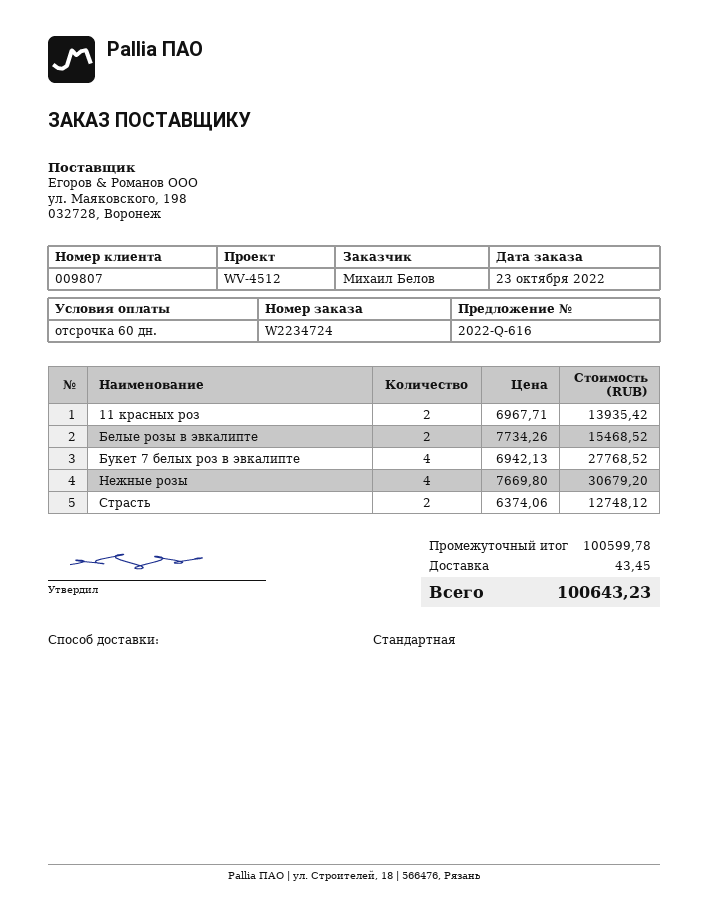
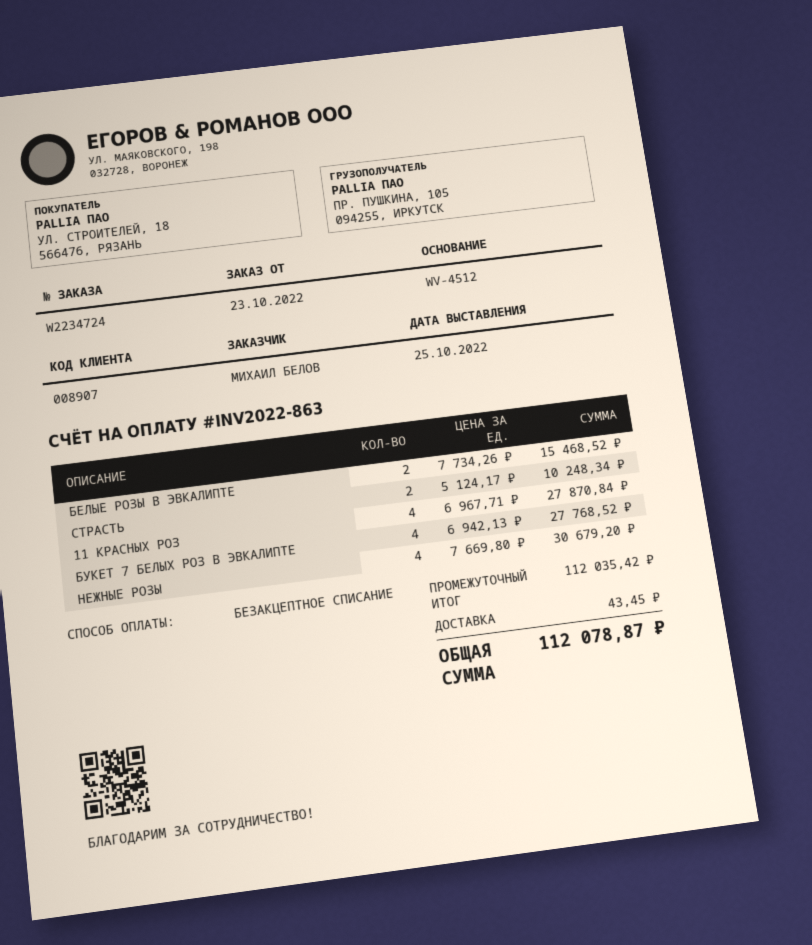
customer number: 009807 -> 008907
11 красных роз: 2 x 6967.71 = 13935.42 -> 4 x 6967.71 = 27870.84
Страсть: 2 x 6374.06 = 12748.12 -> 2 x 5124.17 = 10248.34
subtotal: 100599.78 -> 112035.42
total: 100643.23 -> 112078.87

